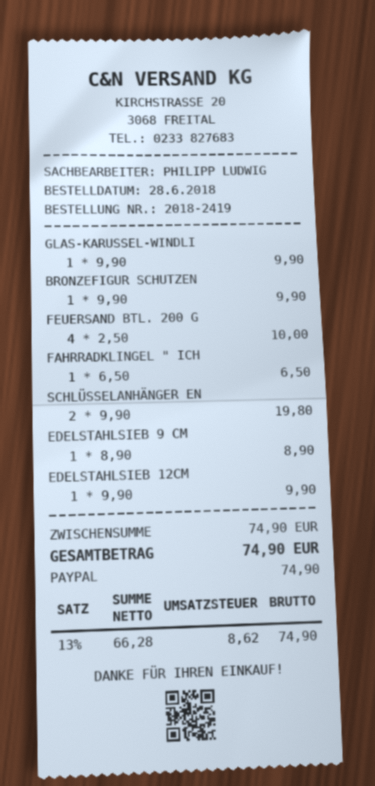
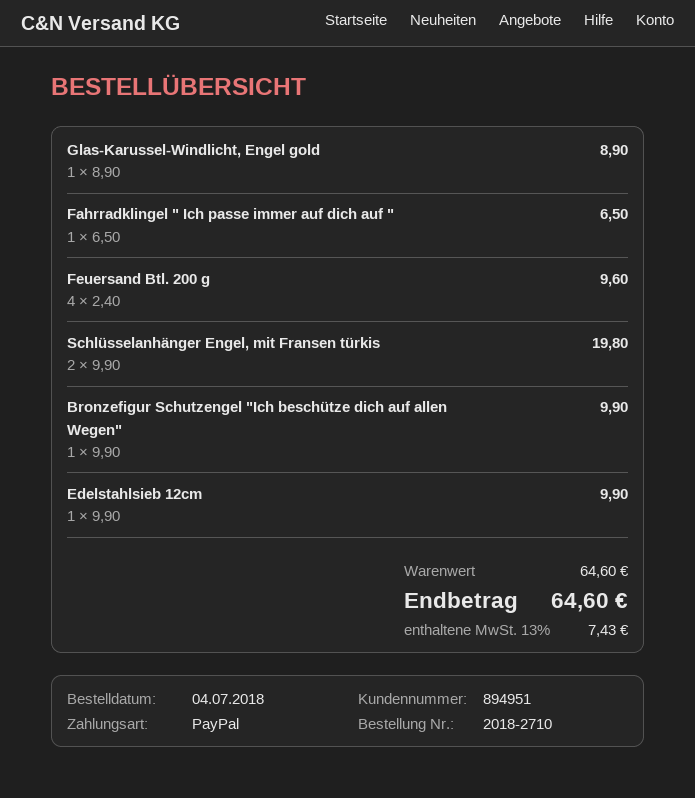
order number: 2018-2419 -> 2018-2710
order date: 2018-06-28 -> 2018-07-04
GLAS-KARUSSEL-WINDLI: 1 x 9.90 = 9.90 -> 1 x 8.90 = 8.90
FEUERSAND BTL. 200 G: 4 x 2.50 = 10.00 -> 4 x 2.40 = 9.60
EDELSTAHLSIEB 9 CM: 1 x 8.90 = 8.90 -> none
subtotal: 74.90 -> 64.60
tax: 13% = 8.62 -> 13% = 7.43
total: 74.90 -> 64.60

